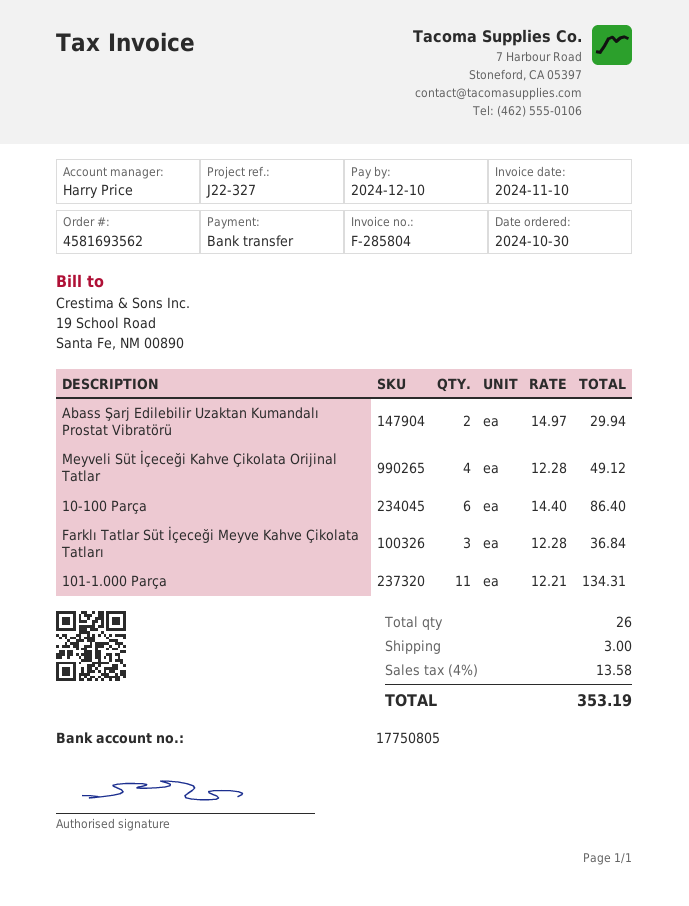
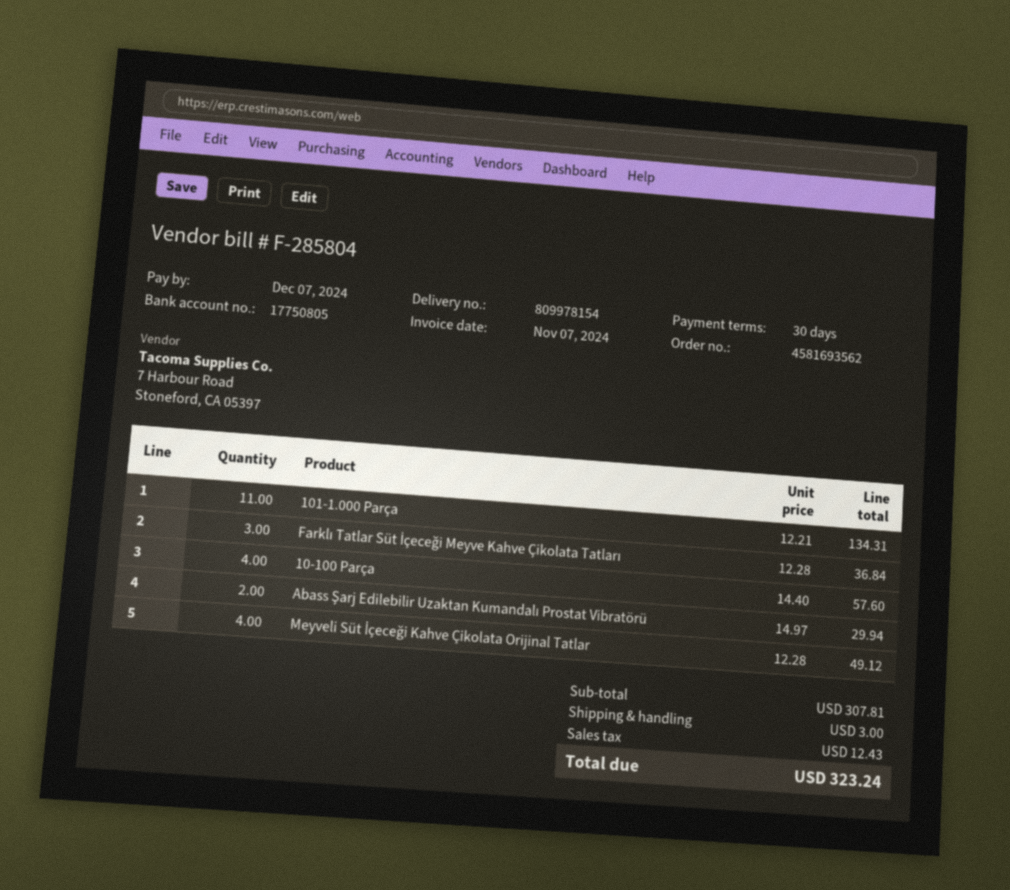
invoice date: 2024-11-10 -> 2024-11-07
due date: 2024-12-10 -> 2024-12-07
10-100 Parça: 6 x 14.40 = 86.40 -> 4 x 14.40 = 57.60
tax: 13.58 -> 12.43
total: 353.19 -> 323.24

